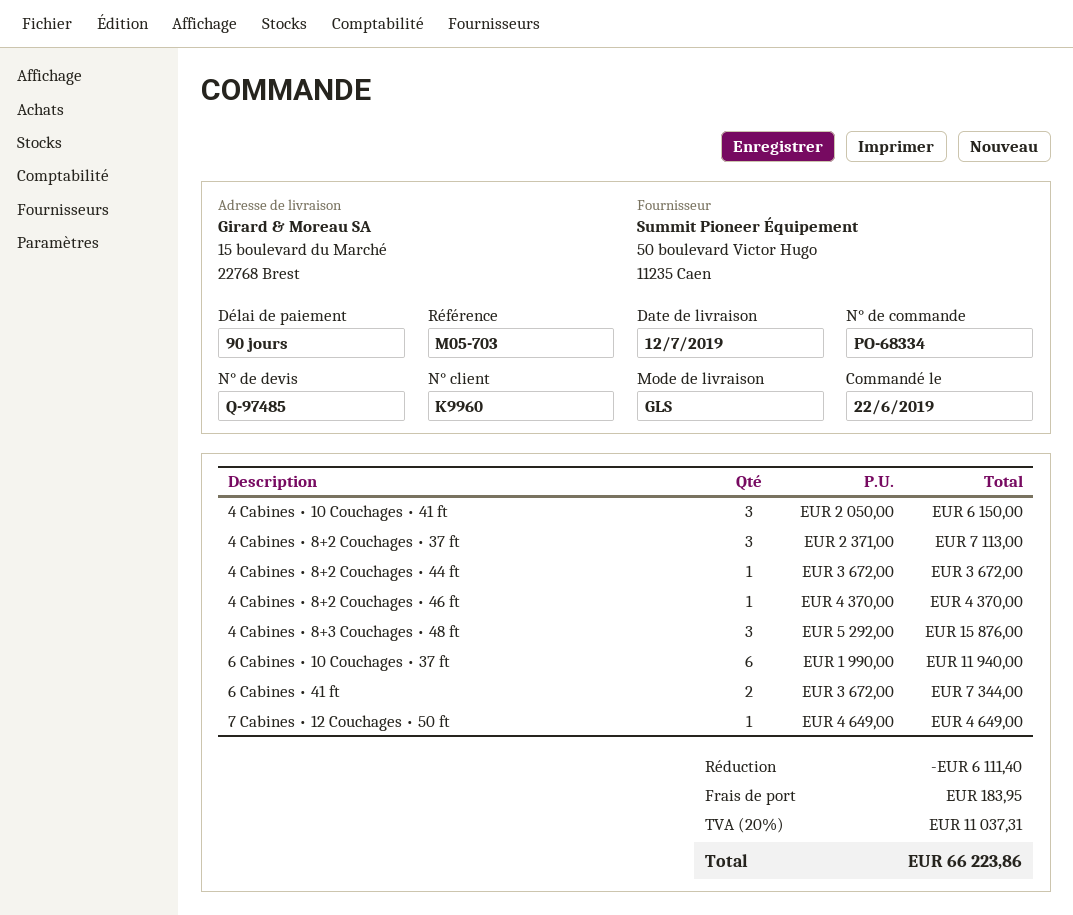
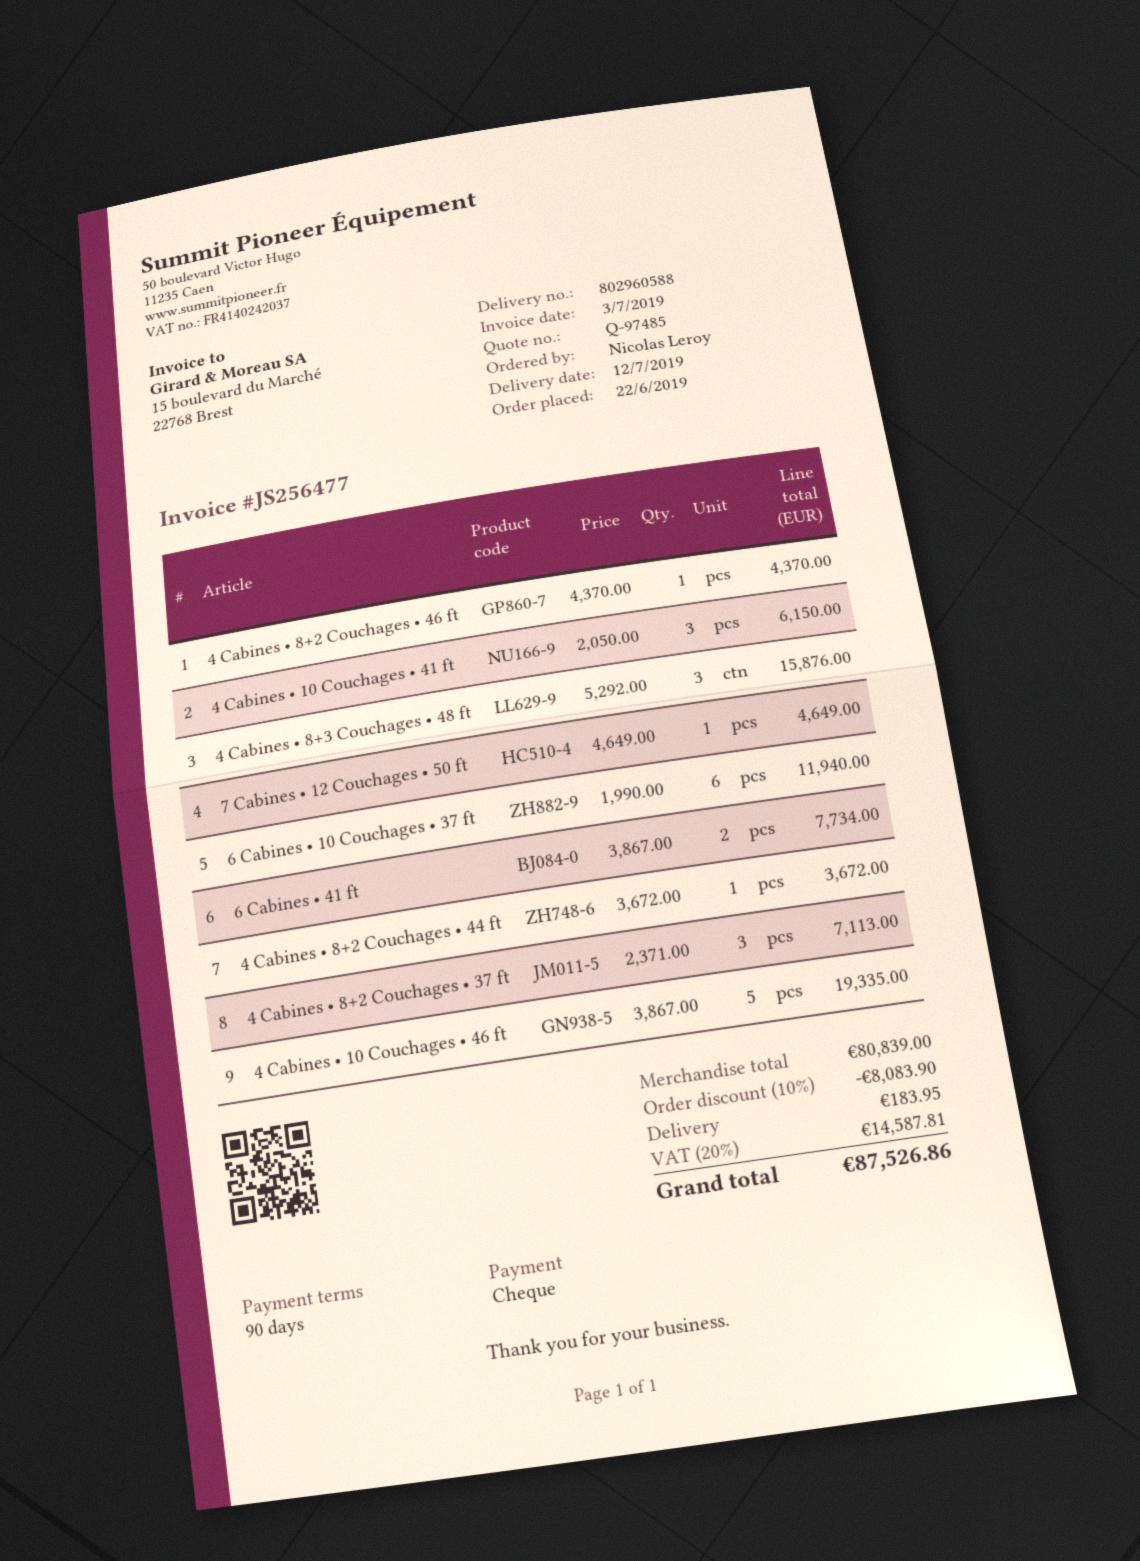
6 Cabines • 41 ft: 2 x 3672.00 = 7344.00 -> 2 x 3867.00 = 7734.00
4 Cabines • 10 Couchages • 46 ft: none -> 5 x 3867.00 = 19335.00
discount: 6111.40 -> 8083.90
tax: 20% = 11037.31 -> 20% = 14587.81
total: 66223.86 -> 87526.86

